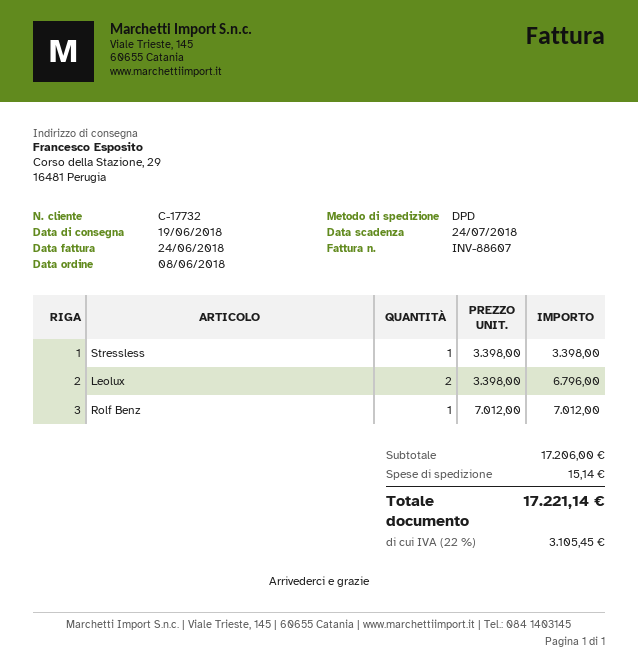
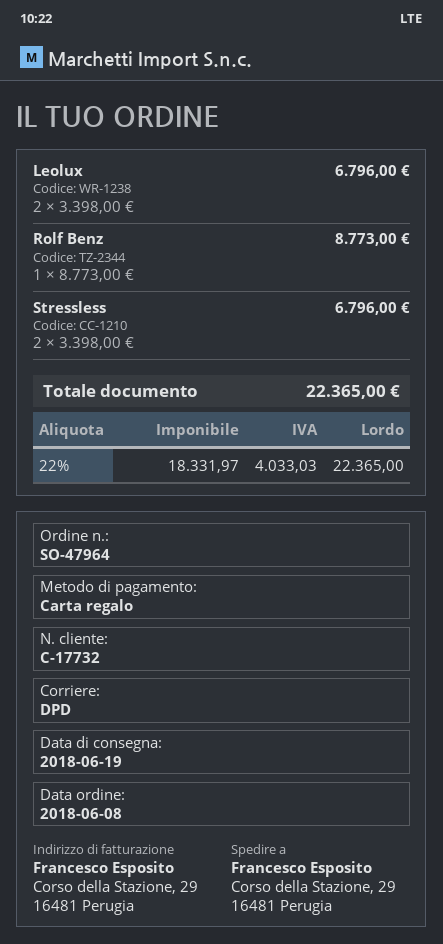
Stressless: 1 x 3398.00 = 3398.00 -> 2 x 3398.00 = 6796.00
Rolf Benz: 1 x 7012.00 = 7012.00 -> 1 x 8773.00 = 8773.00
shipping: 15.14 -> none
tax: 22% = 3105.45 -> 22% = 4033.03
total: 17221.14 -> 22365.00

